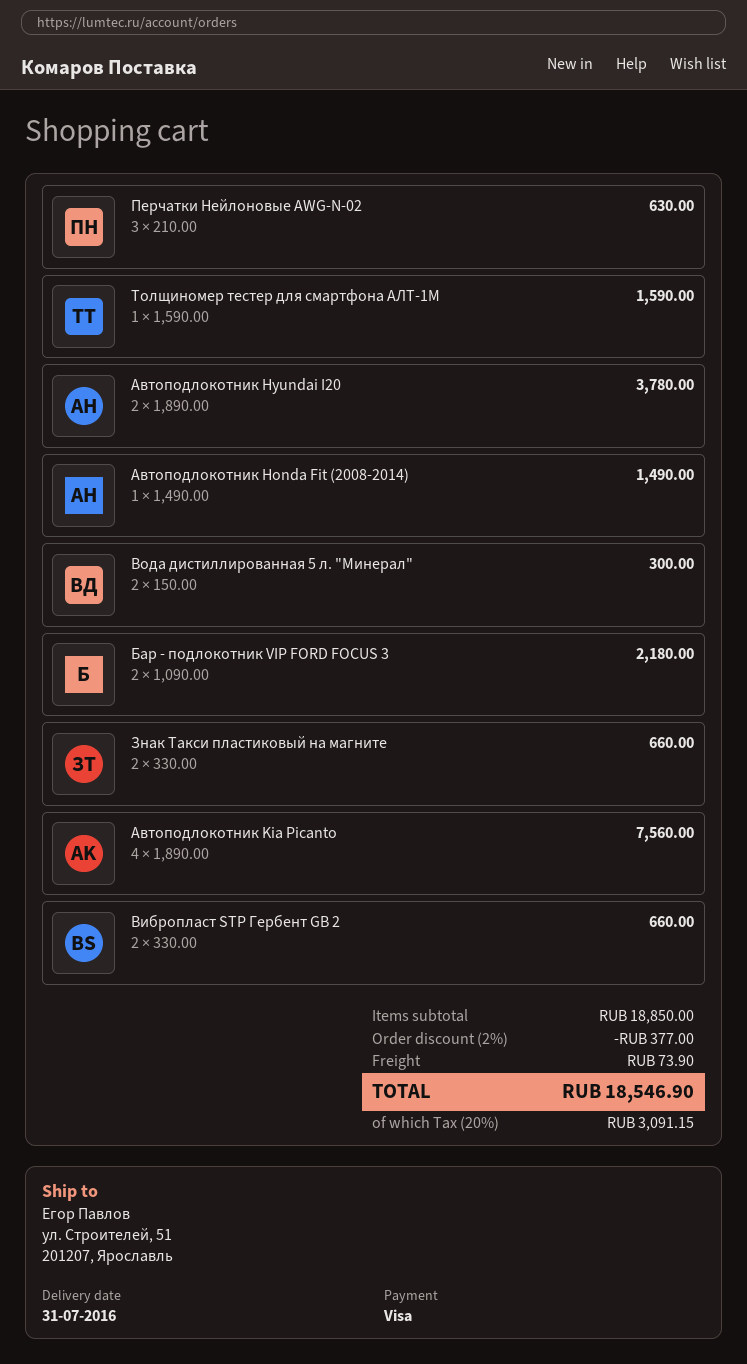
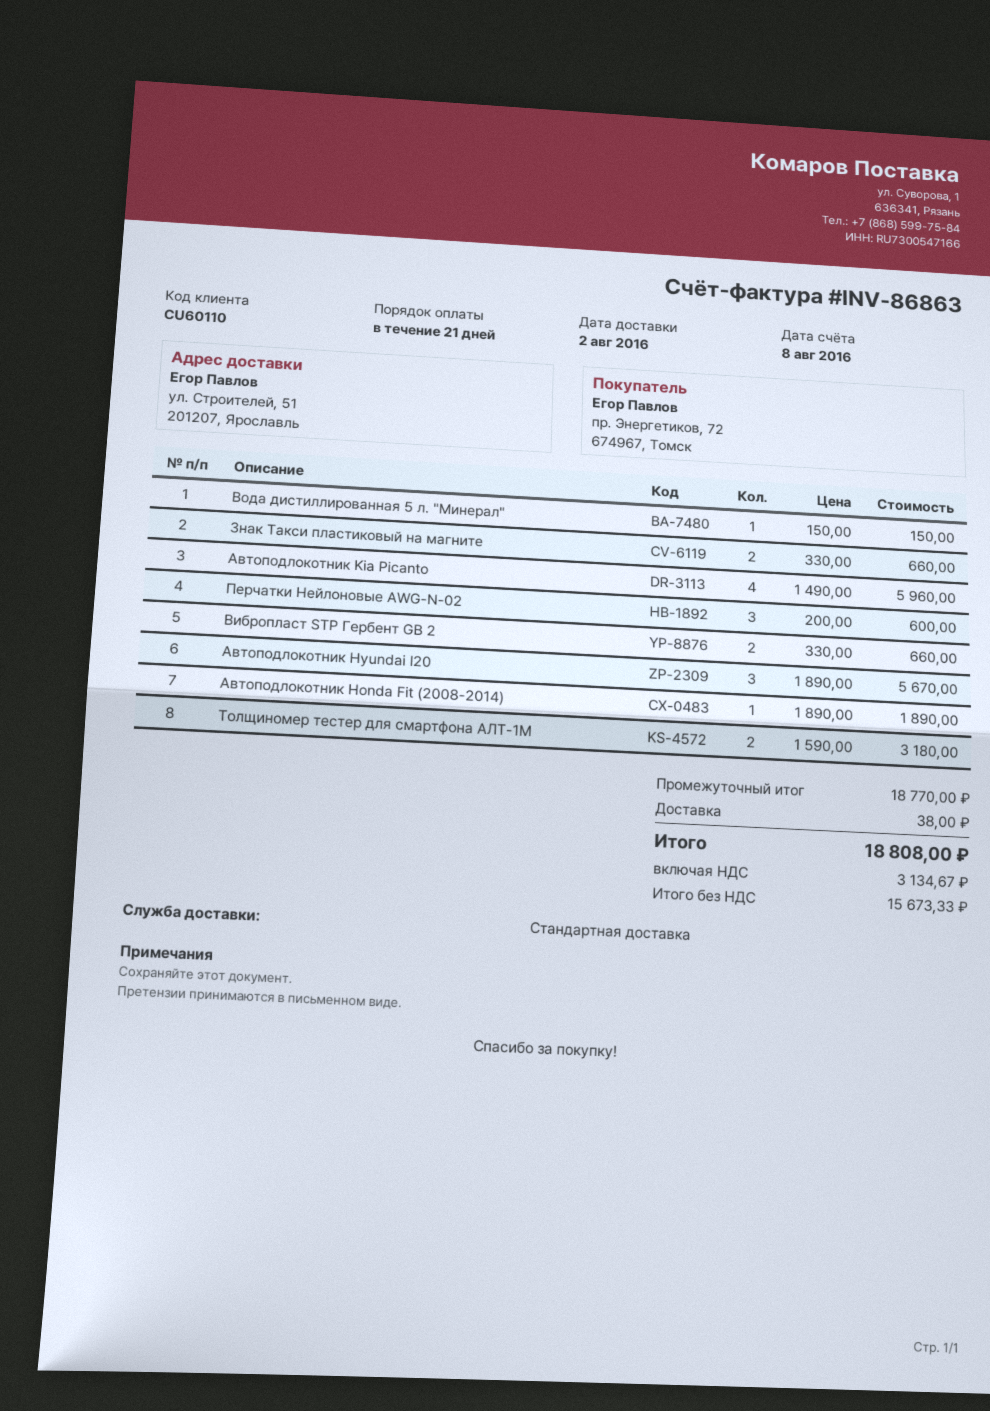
delivery date: 2016-07-31 -> 2016-08-02
Перчатки Нейлоновые AWG-N-02: 3 x 210.00 = 630.00 -> 3 x 200.00 = 600.00
Толщиномер тестер для смартфона АЛТ-1M: 1 x 1590.00 = 1590.00 -> 2 x 1590.00 = 3180.00
Автоподлокотник Hyundai I20: 2 x 1890.00 = 3780.00 -> 3 x 1890.00 = 5670.00
Автоподлокотник Honda Fit (2008-2014): 1 x 1490.00 = 1490.00 -> 1 x 1890.00 = 1890.00
Вода дистиллированная 5 л. "Минерал": 2 x 150.00 = 300.00 -> 1 x 150.00 = 150.00
Бар - подлокотник VIP FORD FOCUS 3: 2 x 1090.00 = 2180.00 -> none
Автоподлокотник Kia Picanto: 4 x 1890.00 = 7560.00 -> 4 x 1490.00 = 5960.00
subtotal: 18850.00 -> 18770.00
discount: 2% = 377.00 -> none
shipping: 73.90 -> 38.00
tax: 3091.15 -> 3134.67
total: 18546.90 -> 18808.00

